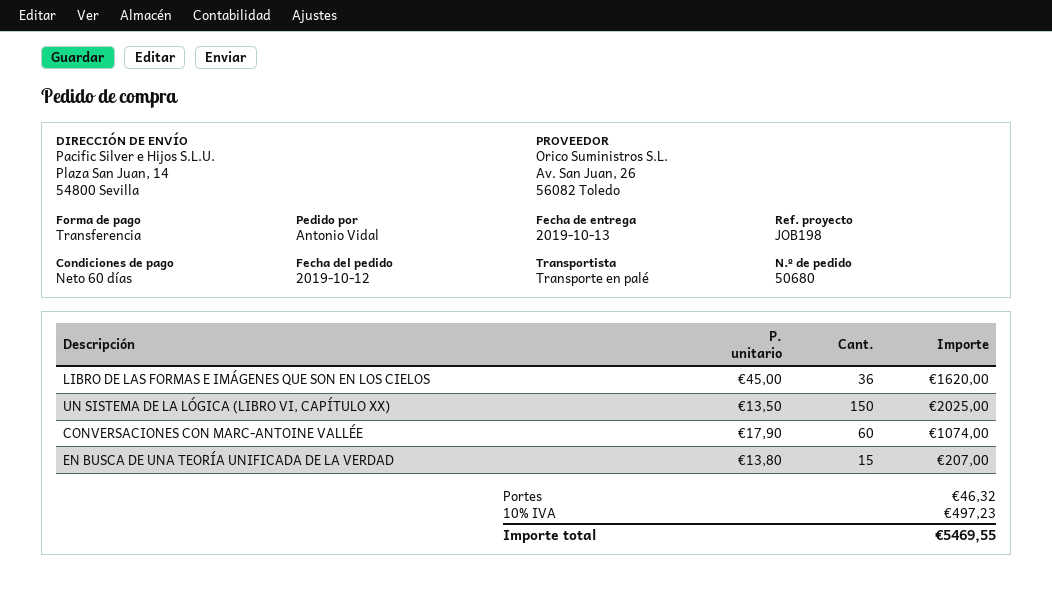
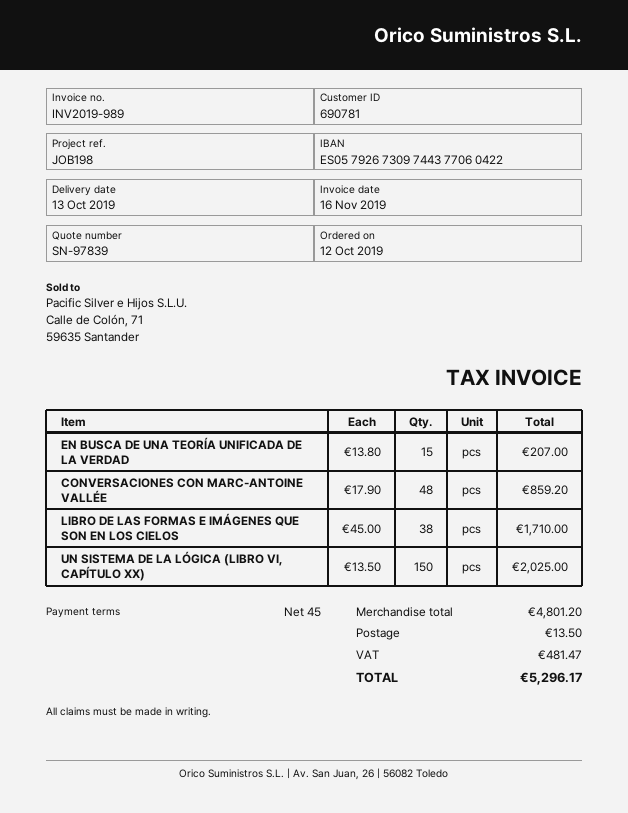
payment terms: 60 days -> 45 days
LIBRO DE LAS FORMAS E IMÁGENES QUE SON EN LOS CIELOS: 36 x 45.00 = 1620.00 -> 38 x 45.00 = 1710.00
CONVERSACIONES CON MARC-ANTOINE VALLÉE: 60 x 17.90 = 1074.00 -> 48 x 17.90 = 859.20
shipping: 46.32 -> 13.50
tax: 497.23 -> 481.47
total: 5469.55 -> 5296.17

